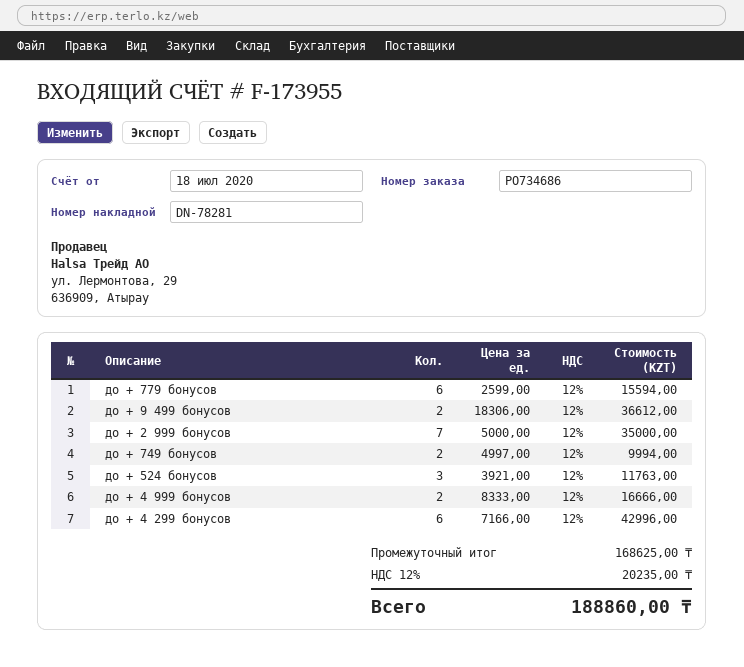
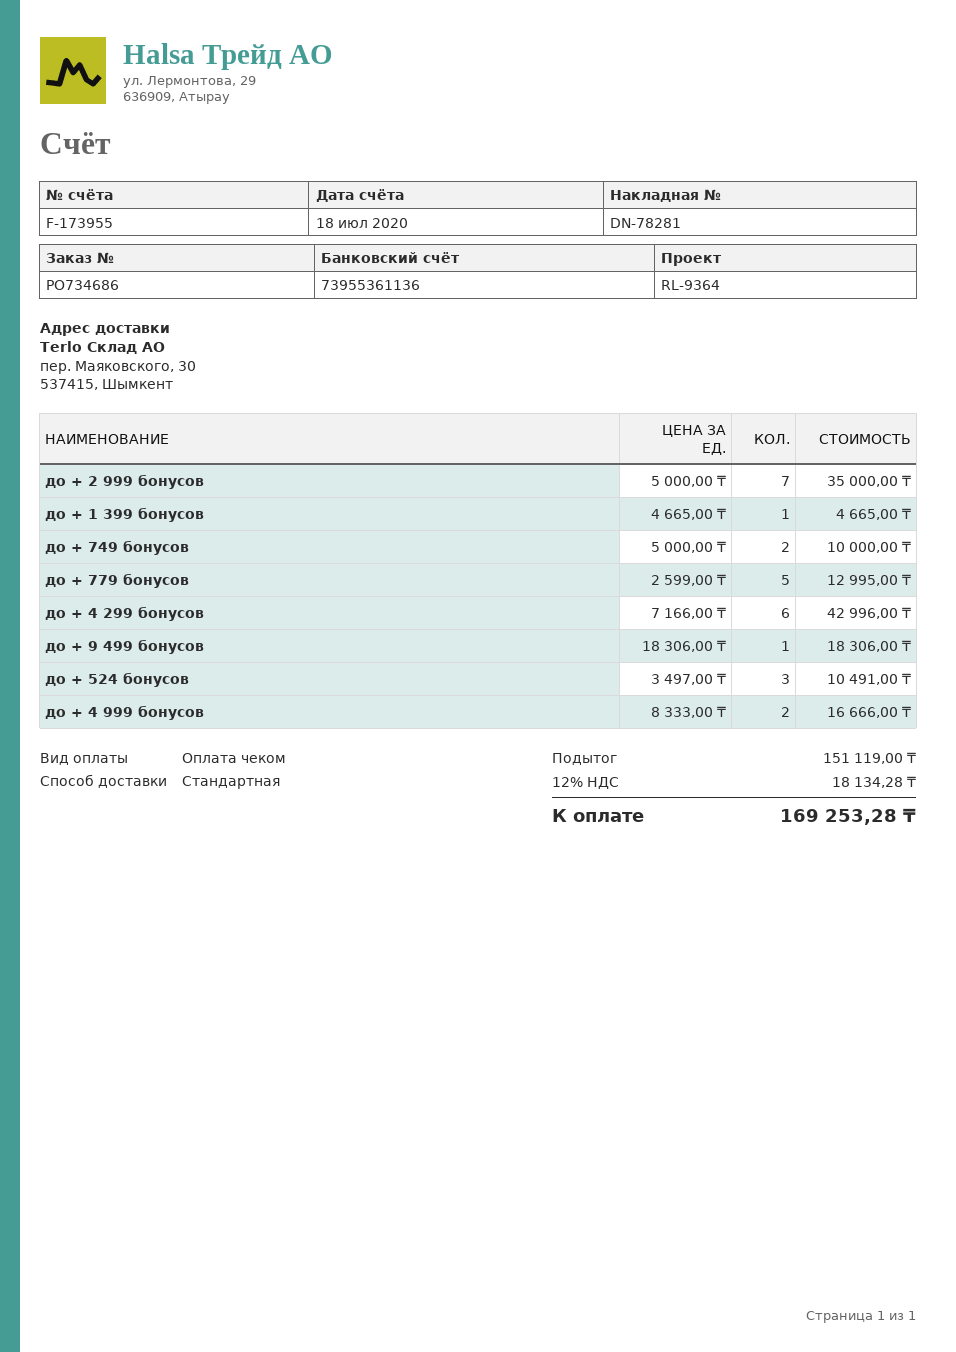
до + 779 бонусов: 6 x 2599.00 = 15594.00 -> 5 x 2599.00 = 12995.00
до + 9 499 бонусов: 2 x 18306.00 = 36612.00 -> 1 x 18306.00 = 18306.00
до + 749 бонусов: 2 x 4997.00 = 9994.00 -> 2 x 5000.00 = 10000.00
до + 524 бонусов: 3 x 3921.00 = 11763.00 -> 3 x 3497.00 = 10491.00
до + 1 399 бонусов: none -> 1 x 4665.00 = 4665.00
subtotal: 168625.00 -> 151119.00
tax: 12% = 20235.00 -> 12% = 18134.28
total: 188860.00 -> 169253.28

